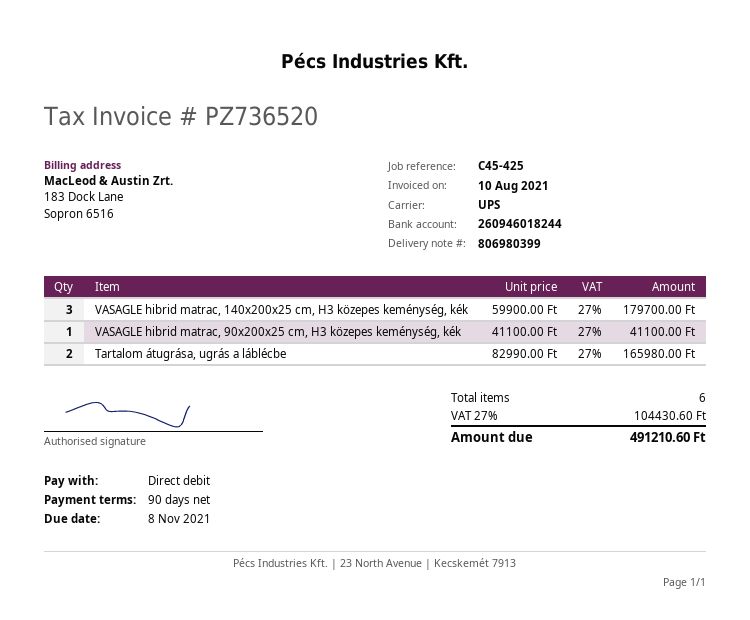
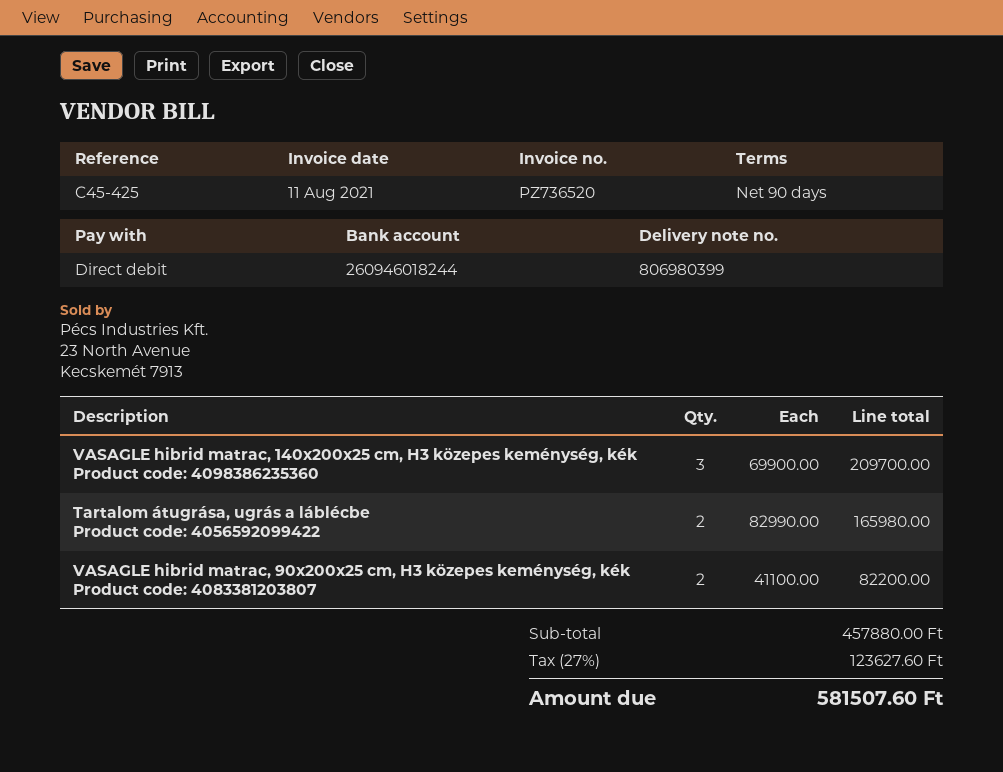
invoice date: 2021-08-10 -> 2021-08-11
VASAGLE hibrid matrac, 140x200x25 cm, H3 közepes keménység, kék: 3 x 59900.00 = 179700.00 -> 3 x 69900.00 = 209700.00
VASAGLE hibrid matrac, 90x200x25 cm, H3 közepes keménység, kék: 1 x 41100.00 = 41100.00 -> 2 x 41100.00 = 82200.00
tax: 27% = 104430.60 -> 27% = 123627.60
total: 491210.60 -> 581507.60

